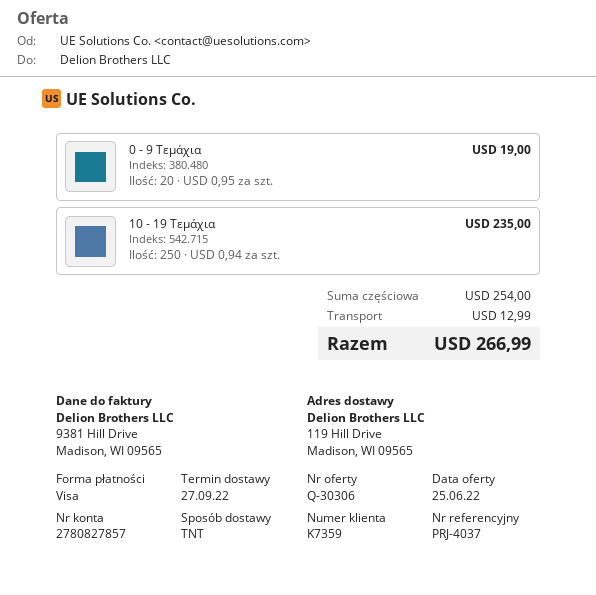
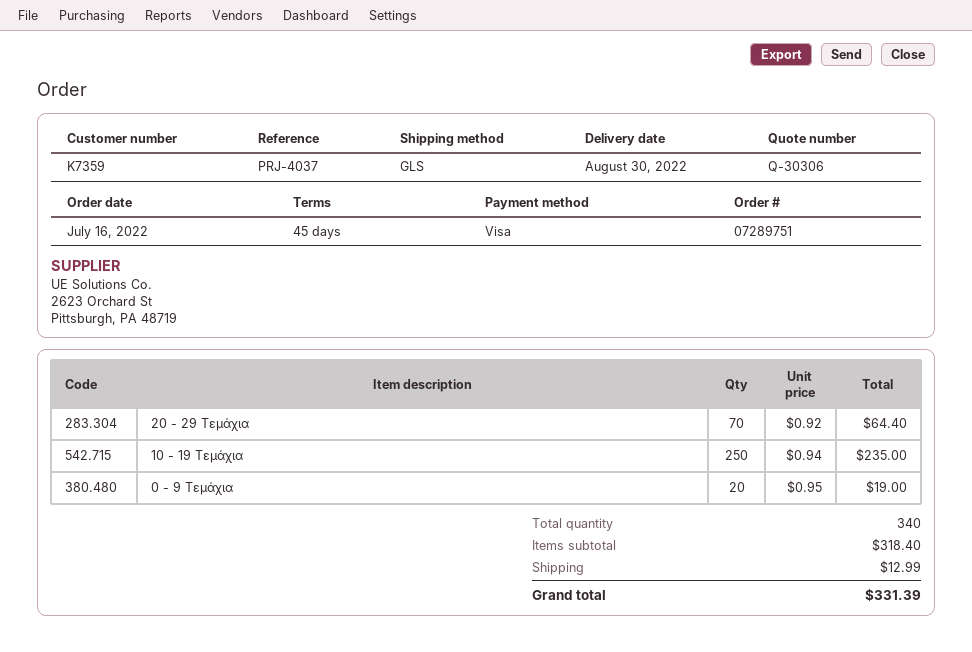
delivery date: 2022-09-27 -> 2022-08-30
shipping method: TNT -> GLS
20 - 29 Τεμάχια: none -> 70 x 0.92 = 64.40
subtotal: 254.00 -> 318.40
total: 266.99 -> 331.39

